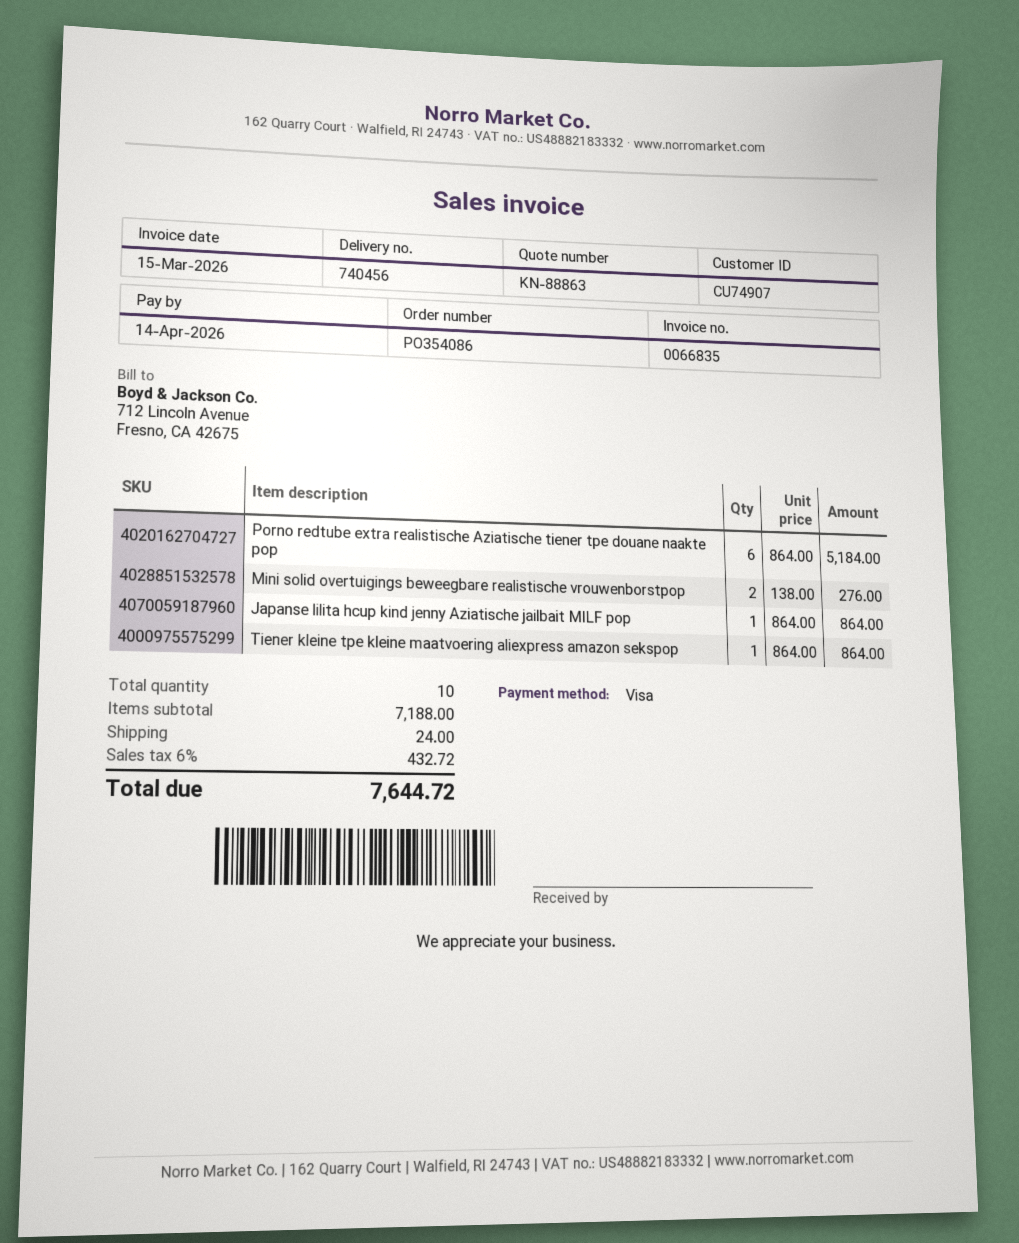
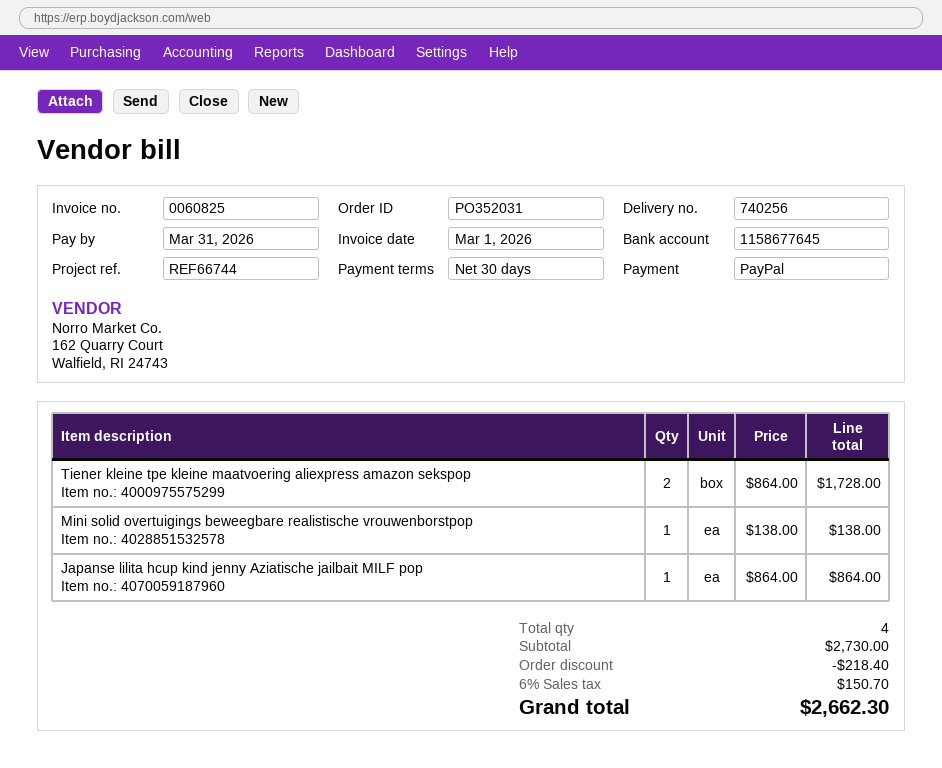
order number: PO354086 -> PO352031
delivery note number: 740456 -> 740256
invoice number: 0066835 -> 0060825
invoice date: 2026-03-15 -> 2026-03-01
due date: 2026-04-14 -> 2026-03-31
payment method: Visa -> PayPal
Porno redtube extra realistische Aziatische tiener tpe douane naakte pop: 6 x 864.00 = 5184.00 -> none
Mini solid overtuigings beweegbare realistische vrouwenborstpop: 2 x 138.00 = 276.00 -> 1 x 138.00 = 138.00
Tiener kleine tpe kleine maatvoering aliexpress amazon sekspop: 1 x 864.00 = 864.00 -> 2 x 864.00 = 1728.00
total quantity: 10 -> 4
subtotal: 7188.00 -> 2730.00
discount: none -> 218.40
shipping: 24.00 -> none
tax: 6% = 432.72 -> 6% = 150.70
total: 7644.72 -> 2662.30

